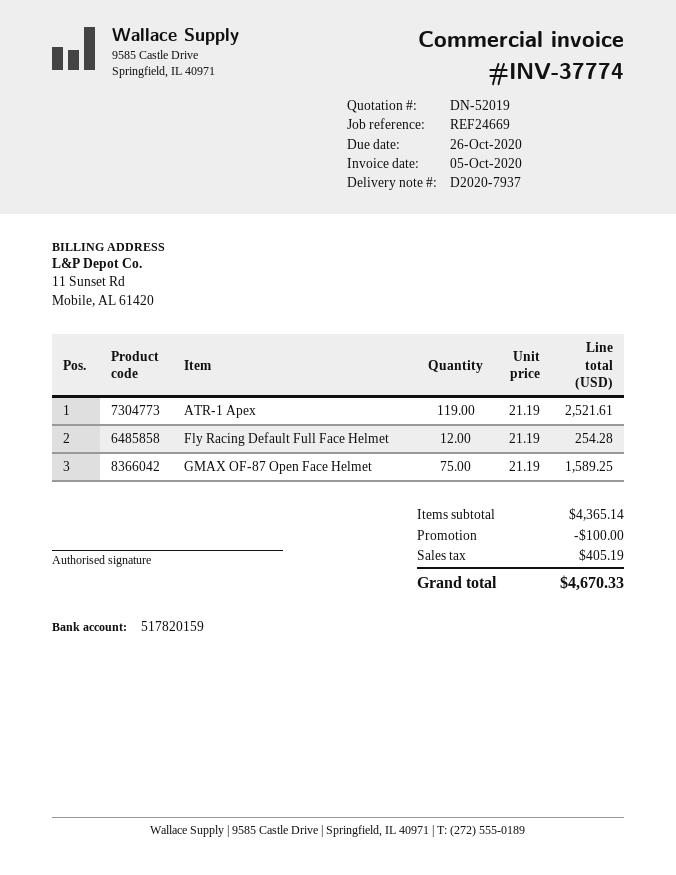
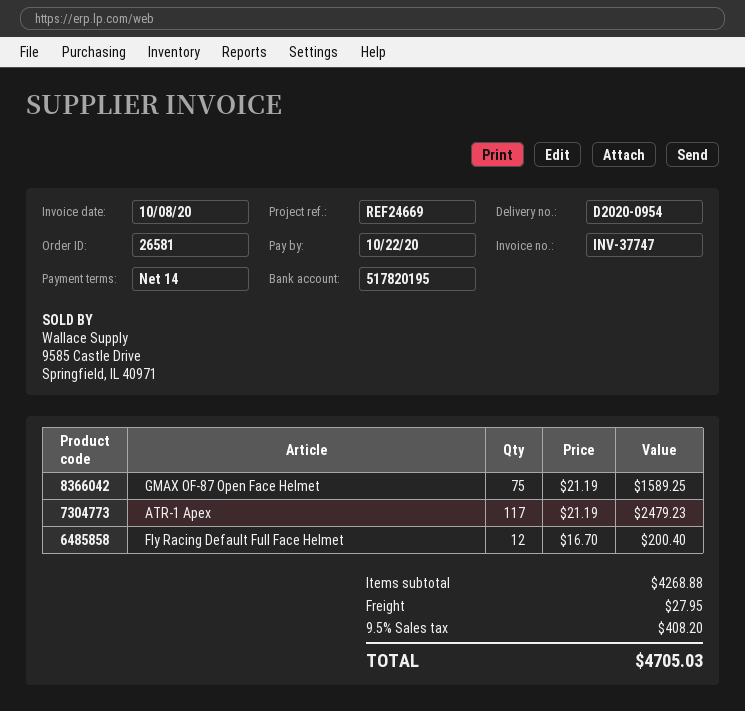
delivery note number: D2020-7937 -> D2020-0954
invoice number: INV-37774 -> INV-37747
invoice date: 2020-10-05 -> 2020-10-08
due date: 2020-10-26 -> 2020-10-22
bank account: 517820159 -> 517820195
ATR-1 Apex: 119 x 21.19 = 2521.61 -> 117 x 21.19 = 2479.23
Fly Racing Default Full Face Helmet: 12 x 21.19 = 254.28 -> 12 x 16.70 = 200.40
subtotal: 4365.14 -> 4268.88
discount: 100.00 -> none
shipping: none -> 27.95
tax: 405.19 -> 408.20
total: 4670.33 -> 4705.03

